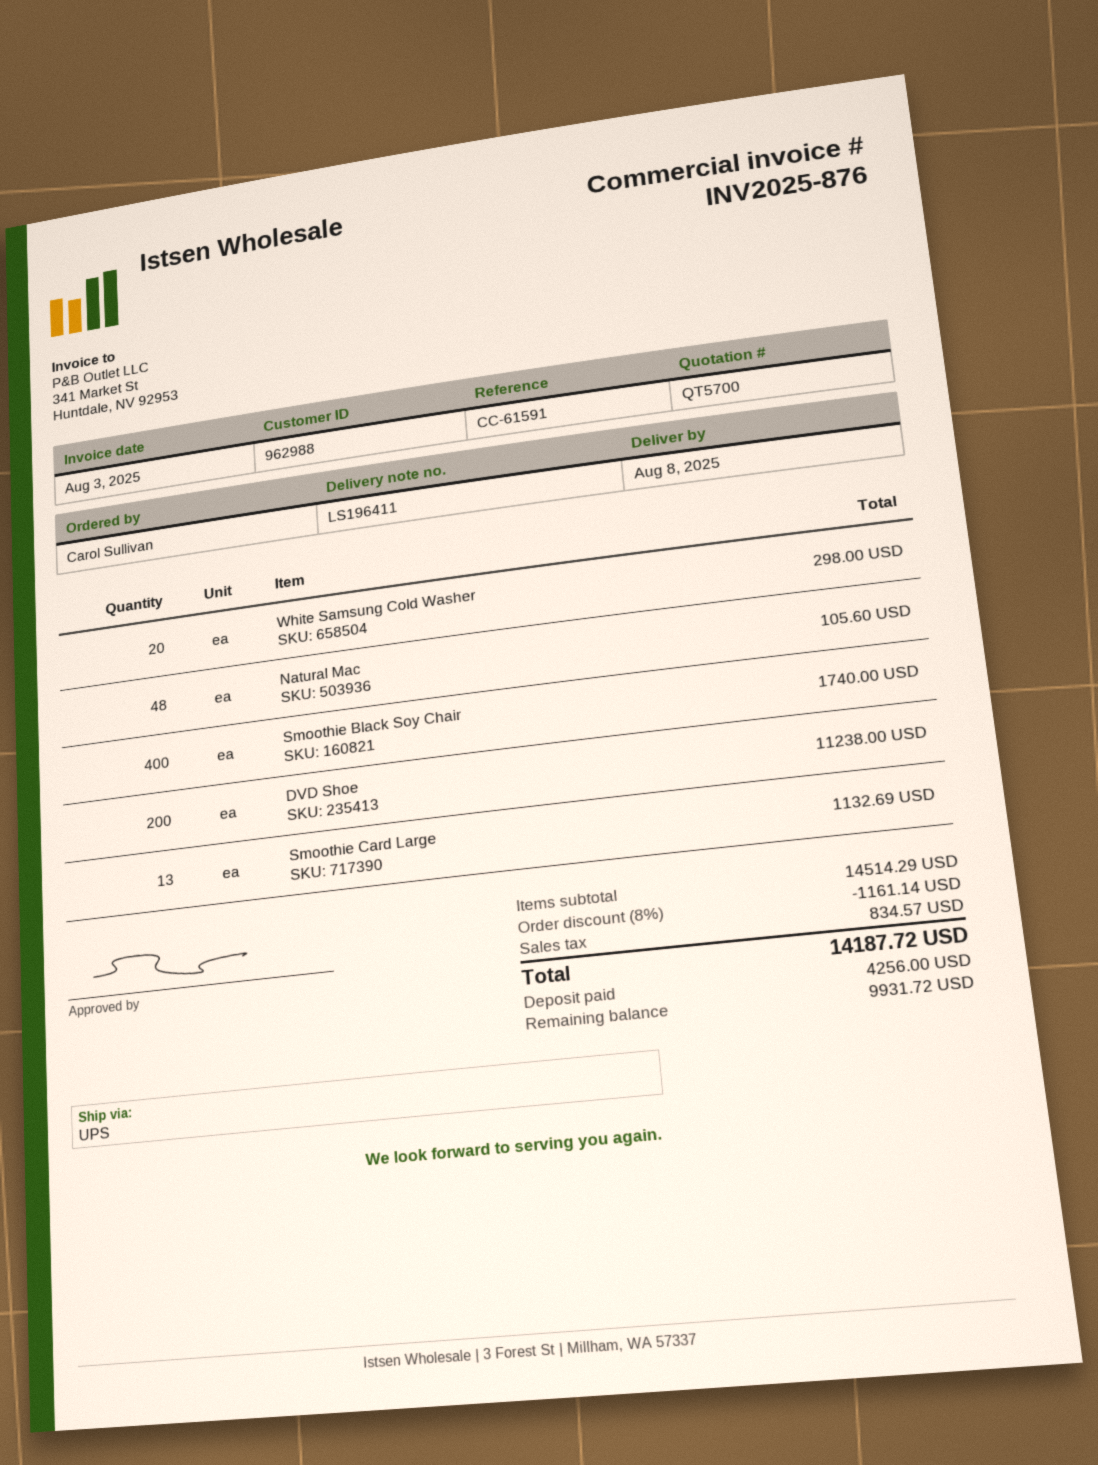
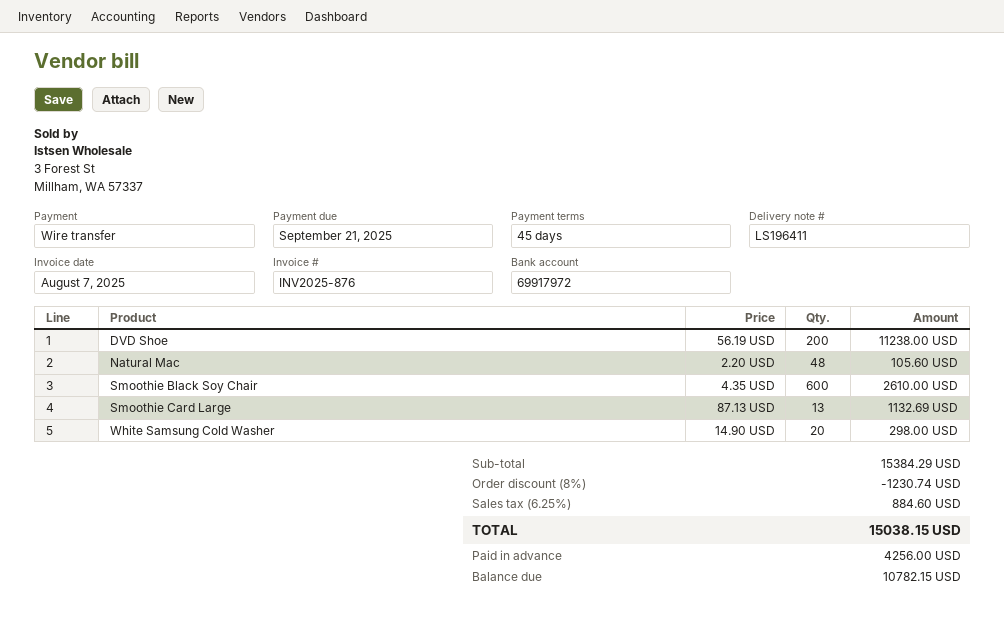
invoice date: 2025-08-03 -> 2025-08-07
Smoothie Black Soy Chair: 400 for 1740.00 -> 600 for 2610.00
subtotal: 14514.29 -> 15384.29
discount: 8% = 1161.14 -> 8% = 1230.74
tax: 834.57 -> 884.60
total: 14187.72 -> 15038.15
balance: 9931.72 -> 10782.15

